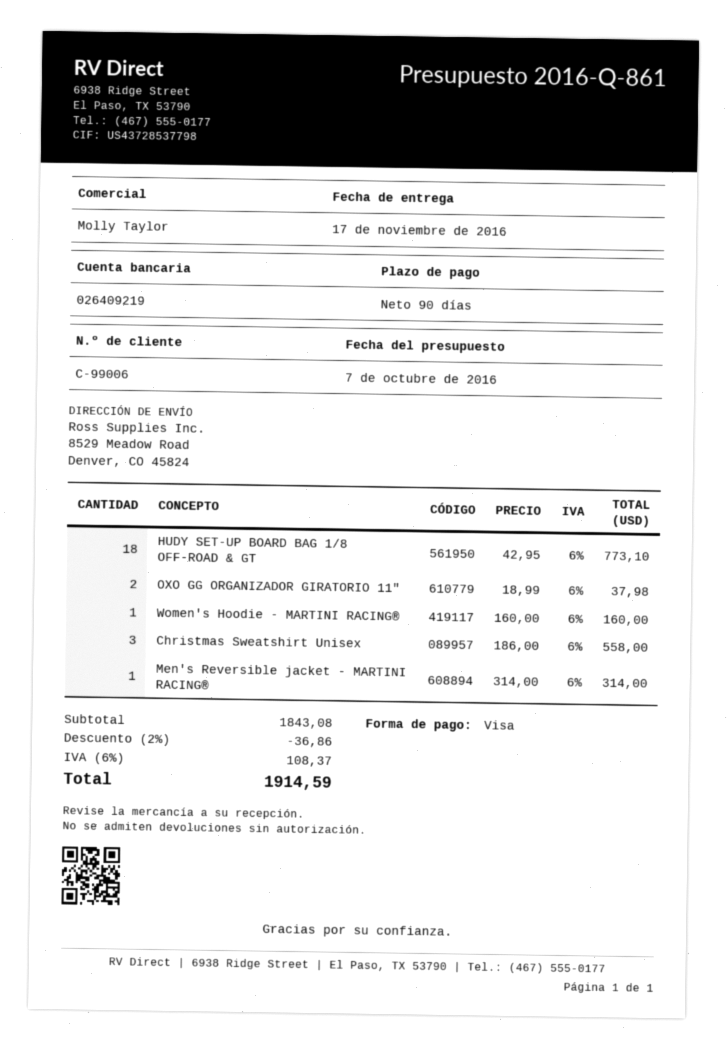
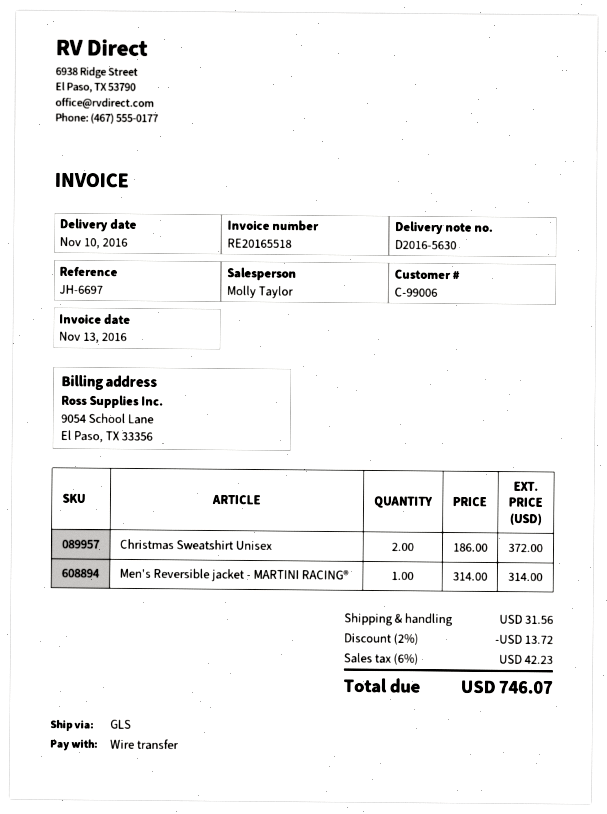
delivery date: 2016-11-17 -> 2016-11-10
payment method: Visa -> bank transfer
HUDY SET-UP BOARD BAG 1/8 OFF-ROAD & GT: 18 x 42.95 = 773.10 -> none
OXO GG ORGANIZADOR GIRATORIO 11": 2 x 18.99 = 37.98 -> none
Women's Hoodie - MARTINI RACING®: 1 x 160.00 = 160.00 -> none
Christmas Sweatshirt Unisex: 3 x 186.00 = 558.00 -> 2 x 186.00 = 372.00
discount: 2% = 36.86 -> 2% = 13.72
shipping: none -> 31.56
tax: 6% = 108.37 -> 6% = 42.23
total: 1914.59 -> 746.07

